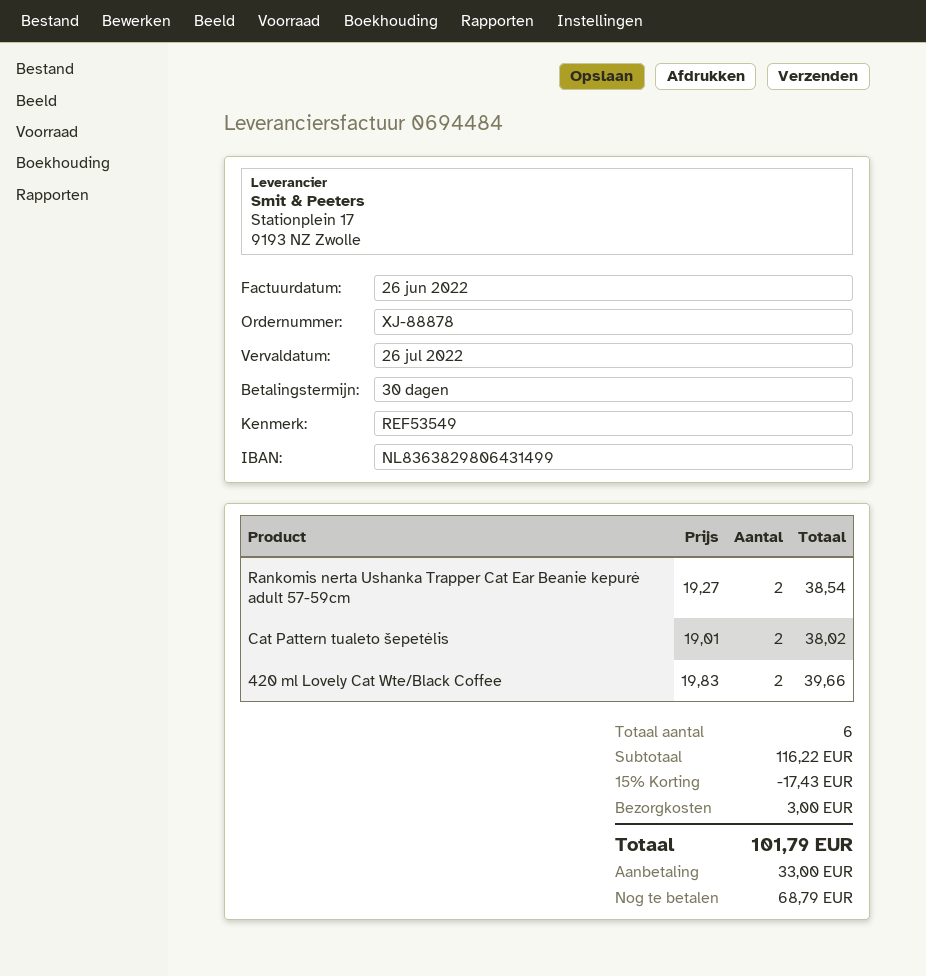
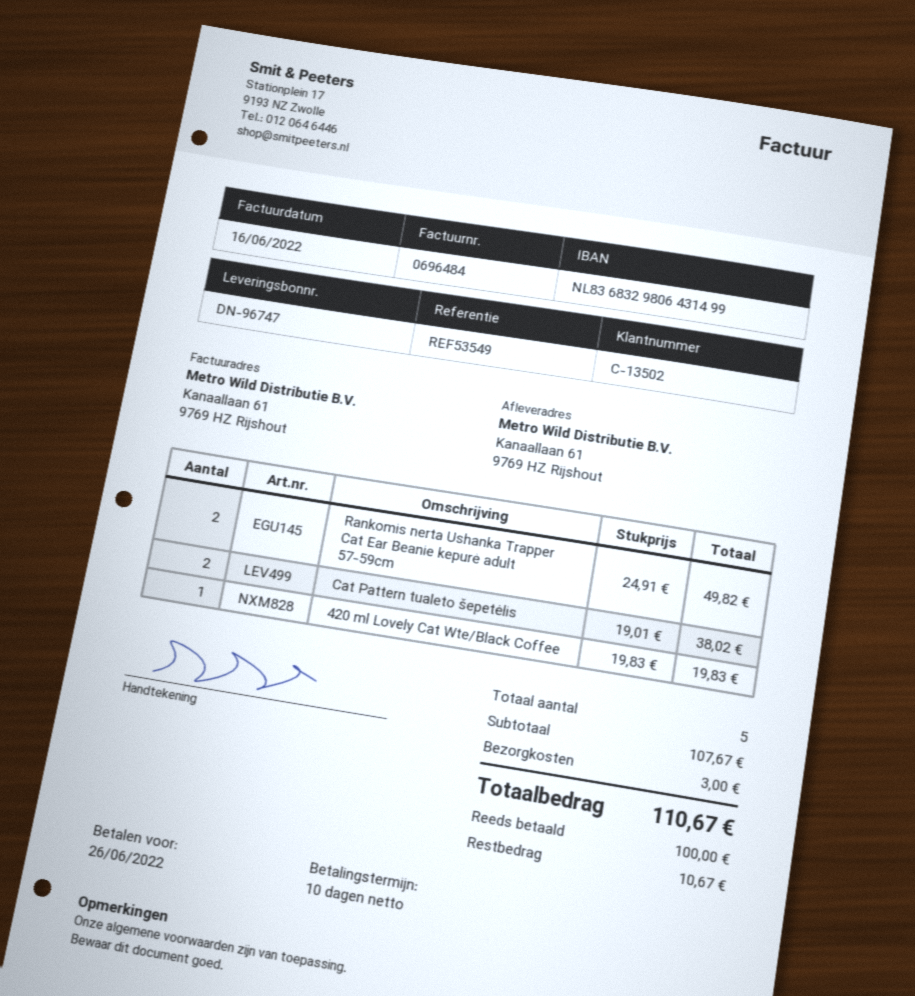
invoice number: 0694484 -> 0696484
invoice date: 2022-06-26 -> 2022-06-16
payment terms: 30 days -> 10 days
due date: 2022-07-26 -> 2022-06-26
bank account: NL8363829806431499 -> NL8368329806431499
Rankomis nerta Ushanka Trapper Cat Ear Beanie kepurė adult 57-59cm: 2 x 19.27 = 38.54 -> 2 x 24.91 = 49.82
420 ml Lovely Cat Wte/Black Coffee: 2 x 19.83 = 39.66 -> 1 x 19.83 = 19.83
total quantity: 6 -> 5
subtotal: 116.22 -> 107.67
discount: 15% = 17.43 -> none
total: 101.79 -> 110.67
deposit: 33.00 -> 100.00
balance: 68.79 -> 10.67

